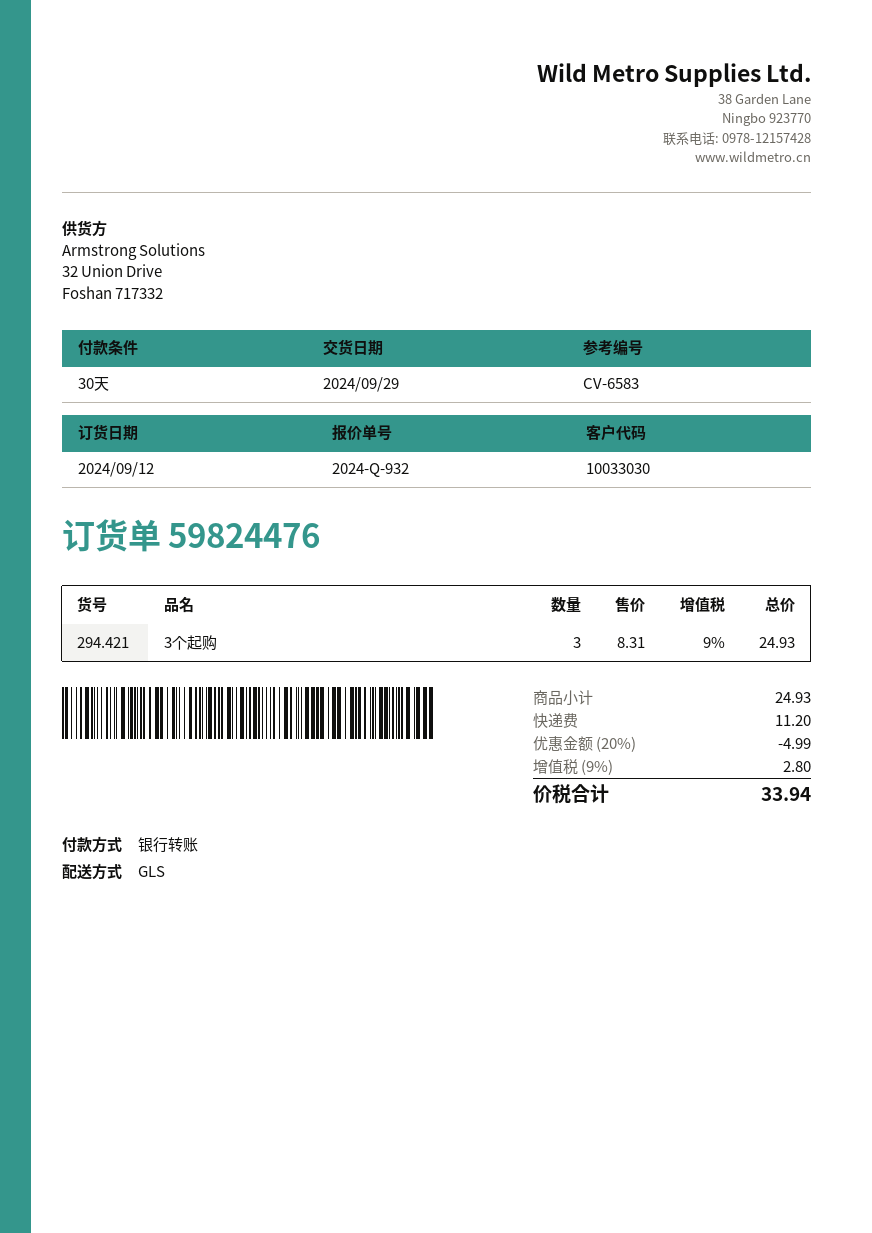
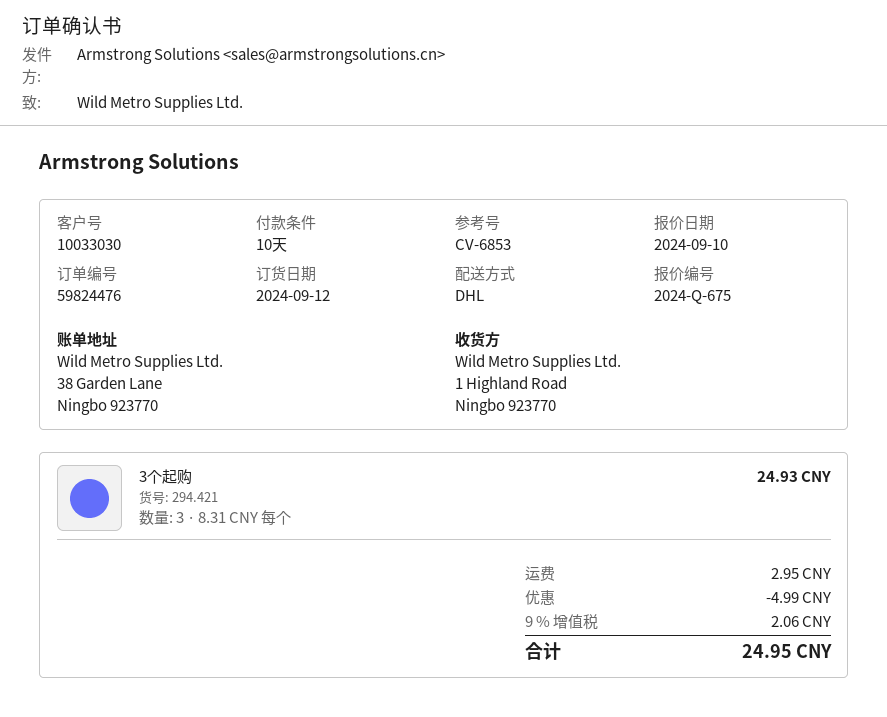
quote number: 2024-Q-932 -> 2024-Q-675
payment terms: 30 days -> 10 days
reference: CV-6583 -> CV-6853
shipping method: GLS -> DHL
shipping: 11.20 -> 2.95
tax: 9% = 2.80 -> 9% = 2.06
total: 33.94 -> 24.95

